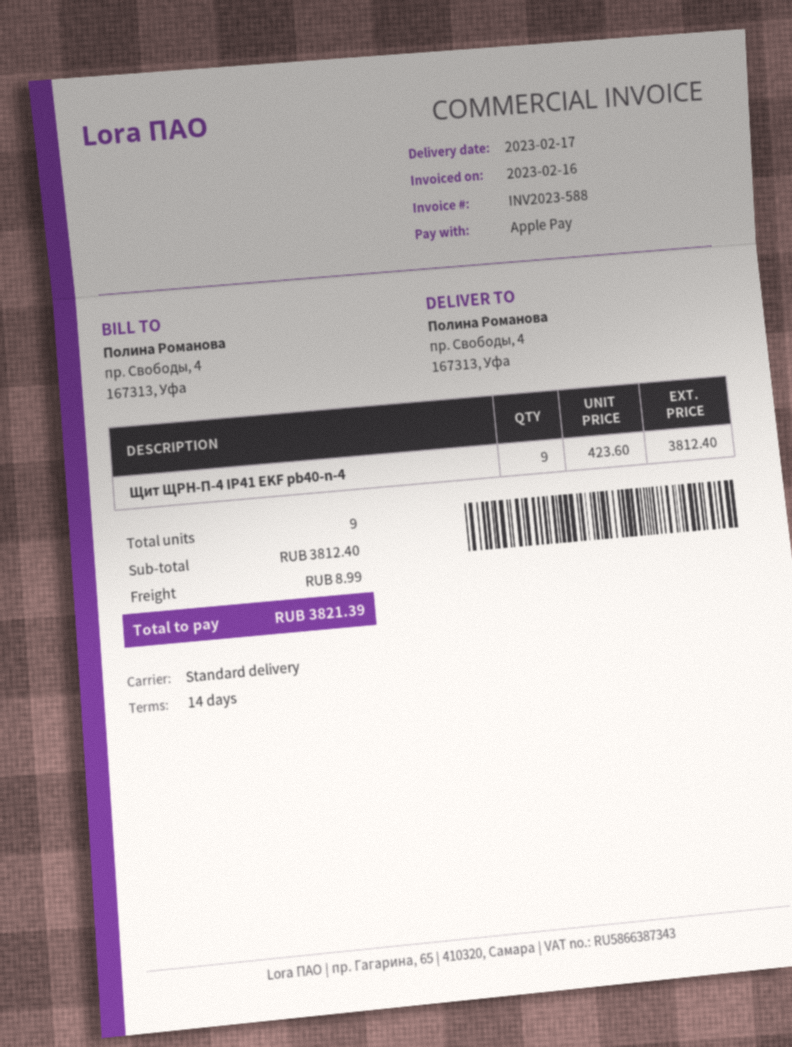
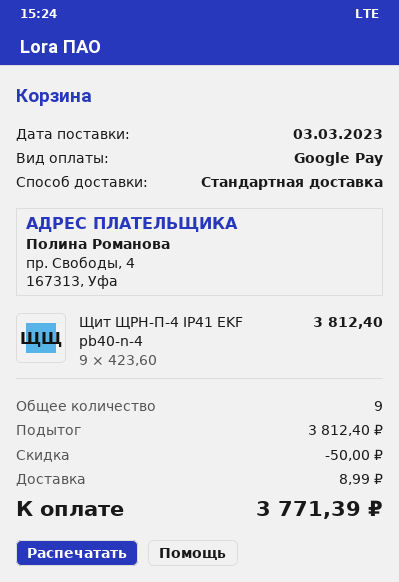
delivery date: 2023-02-17 -> 2023-03-03
payment method: Apple Pay -> Google Pay
discount: none -> 50.00
total: 3821.39 -> 3771.39

